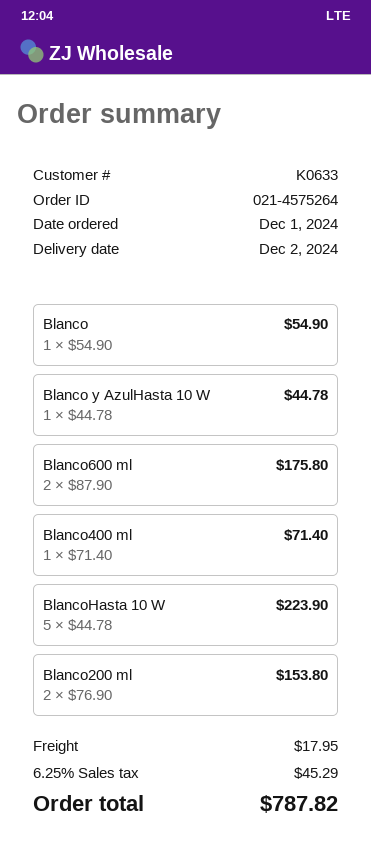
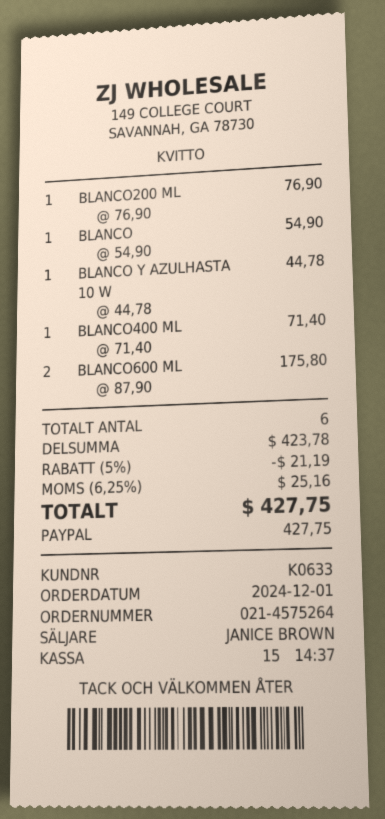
BlancoHasta 10 W: 5 x 44.78 = 223.90 -> none
Blanco200 ml: 2 x 76.90 = 153.80 -> 1 x 76.90 = 76.90
discount: none -> 5% = 21.19
shipping: 17.95 -> none
tax: 6.25% = 45.29 -> 6.25% = 25.16
total: 787.82 -> 427.75

